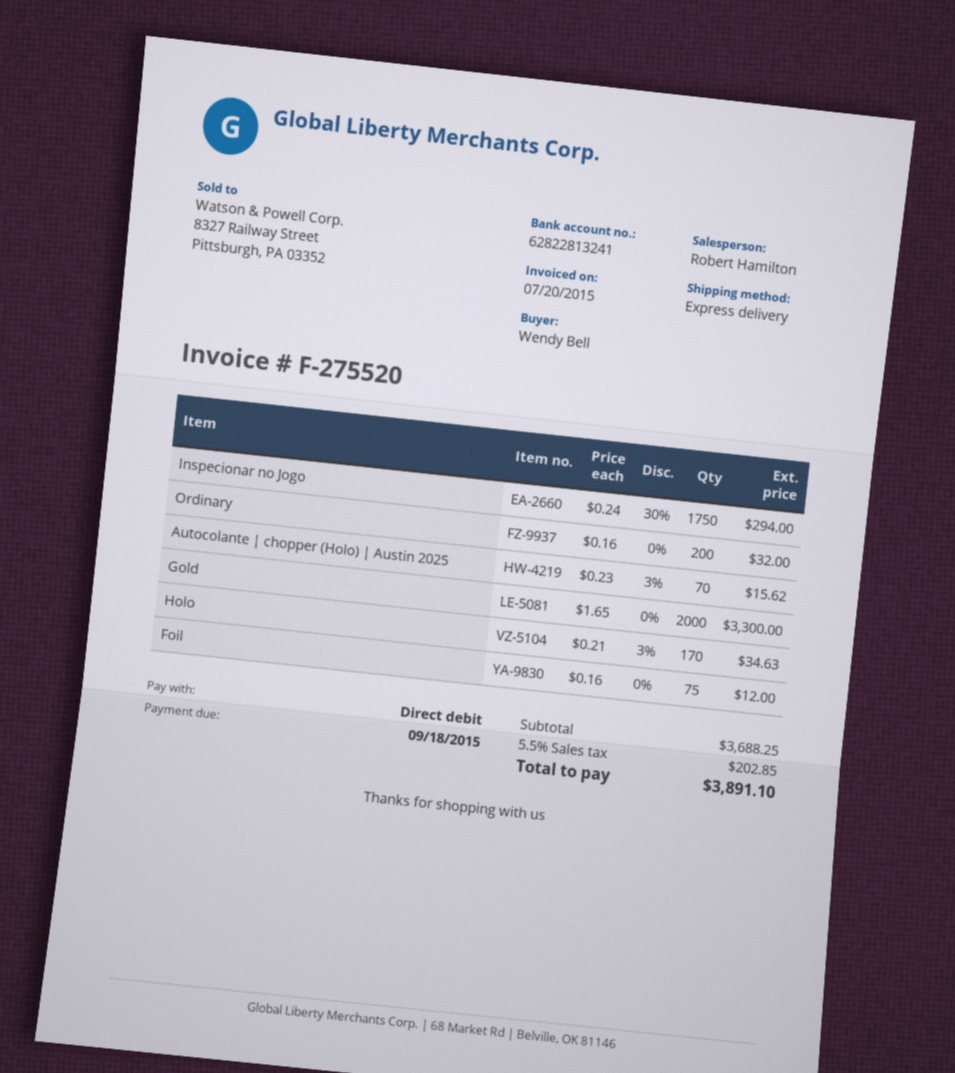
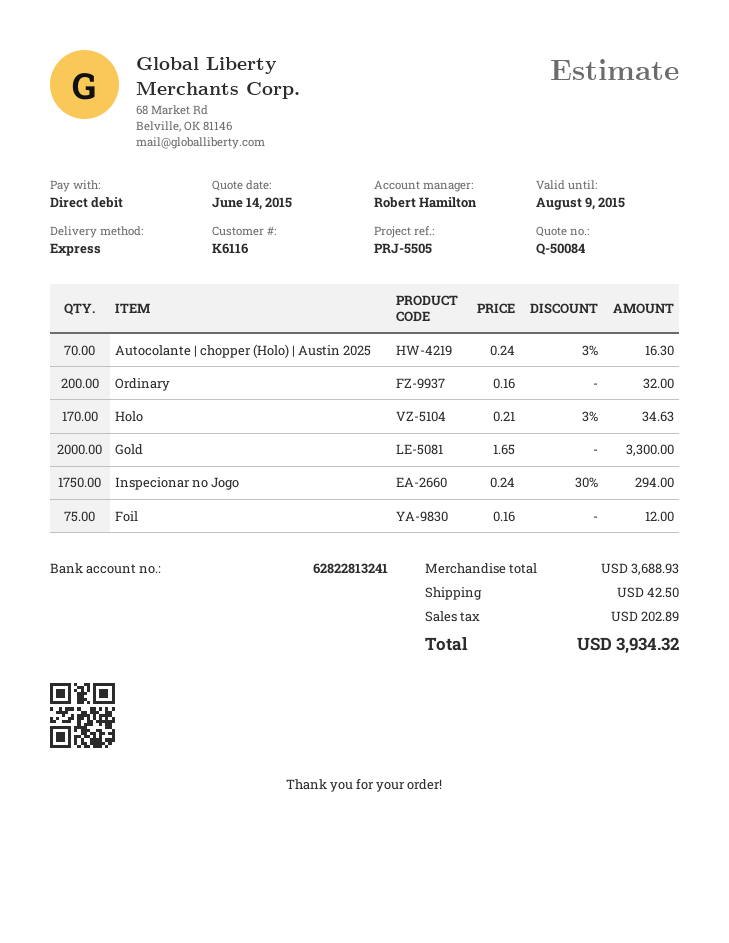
Autocolante | chopper (Holo) | Austin 2025: 70 x 0.23 - 3% = 15.62 -> 70 x 0.24 - 3% = 16.30
subtotal: 3688.25 -> 3688.93
shipping: none -> 42.50
tax: 202.85 -> 202.89
total: 3891.10 -> 3934.32

